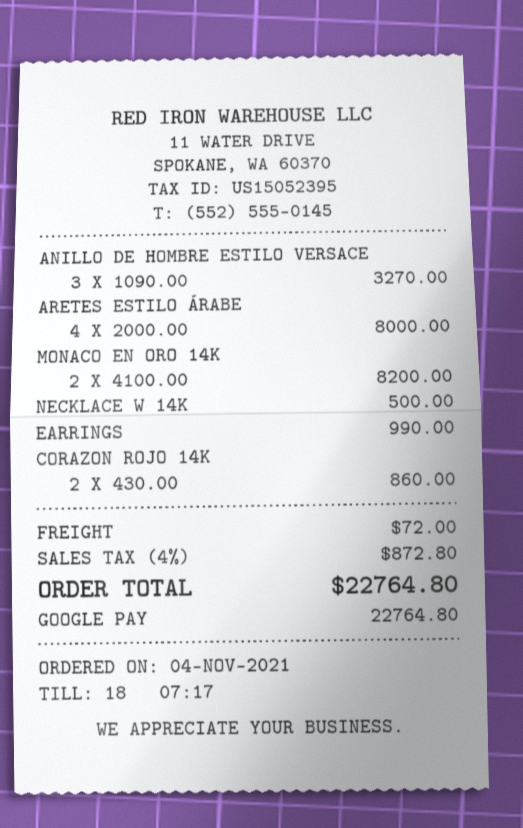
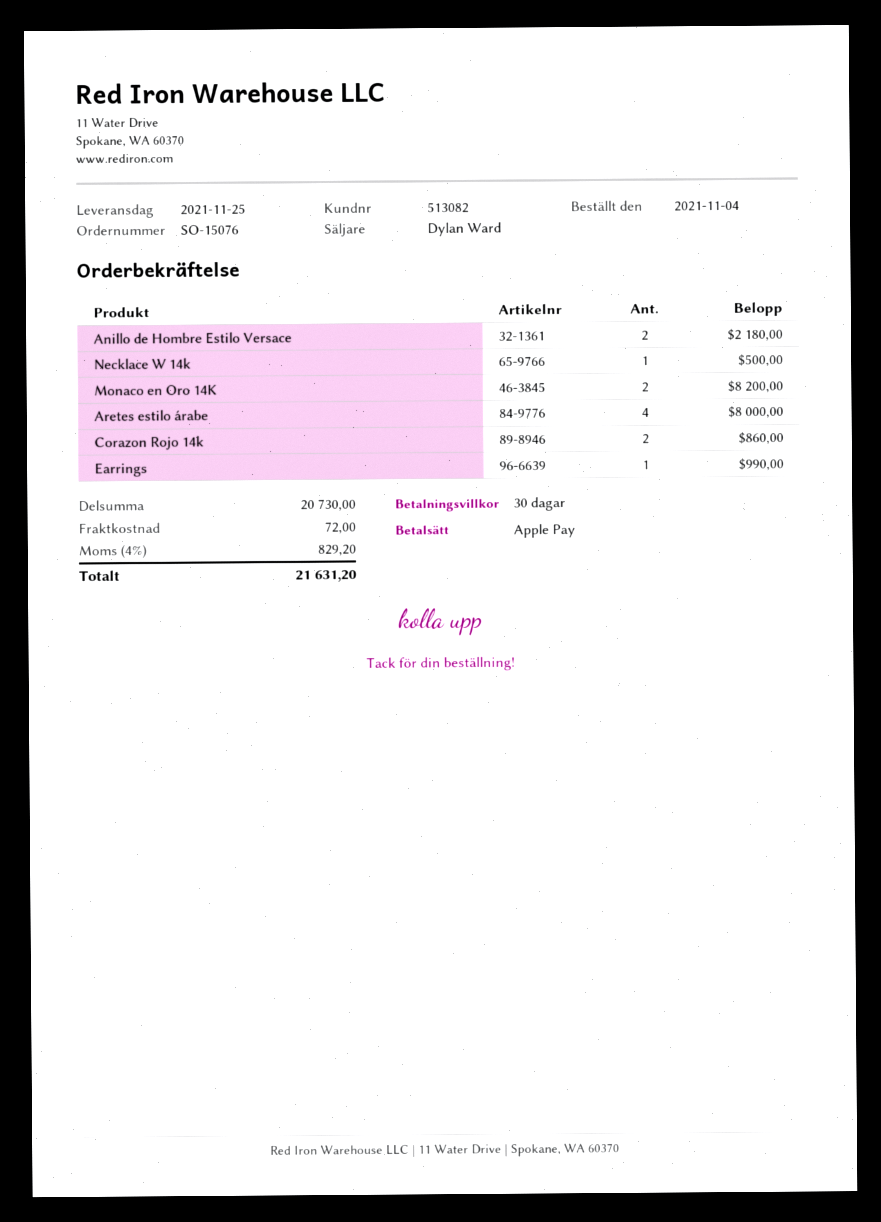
payment method: Google Pay -> Apple Pay
ANILLO DE HOMBRE ESTILO VERSACE: 3 for 3270.00 -> 2 for 2180.00
tax: 4% = 872.80 -> 4% = 829.20
total: 22764.80 -> 21631.20

